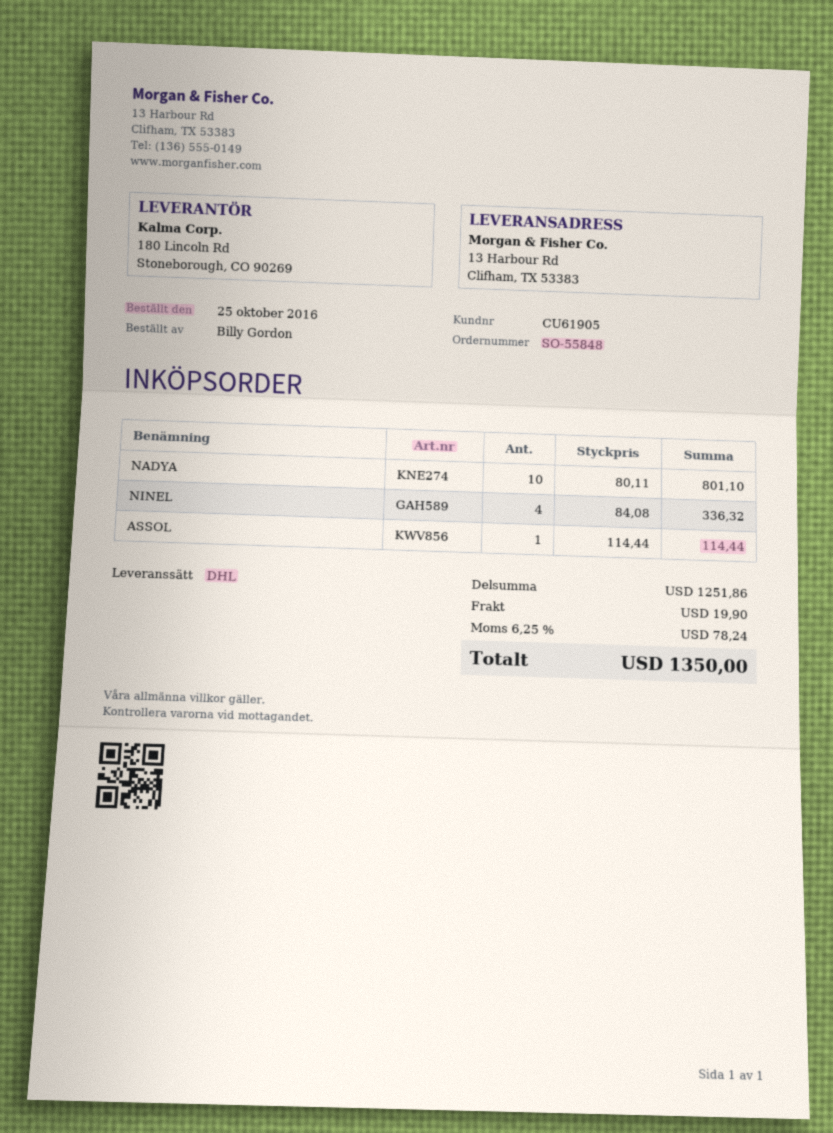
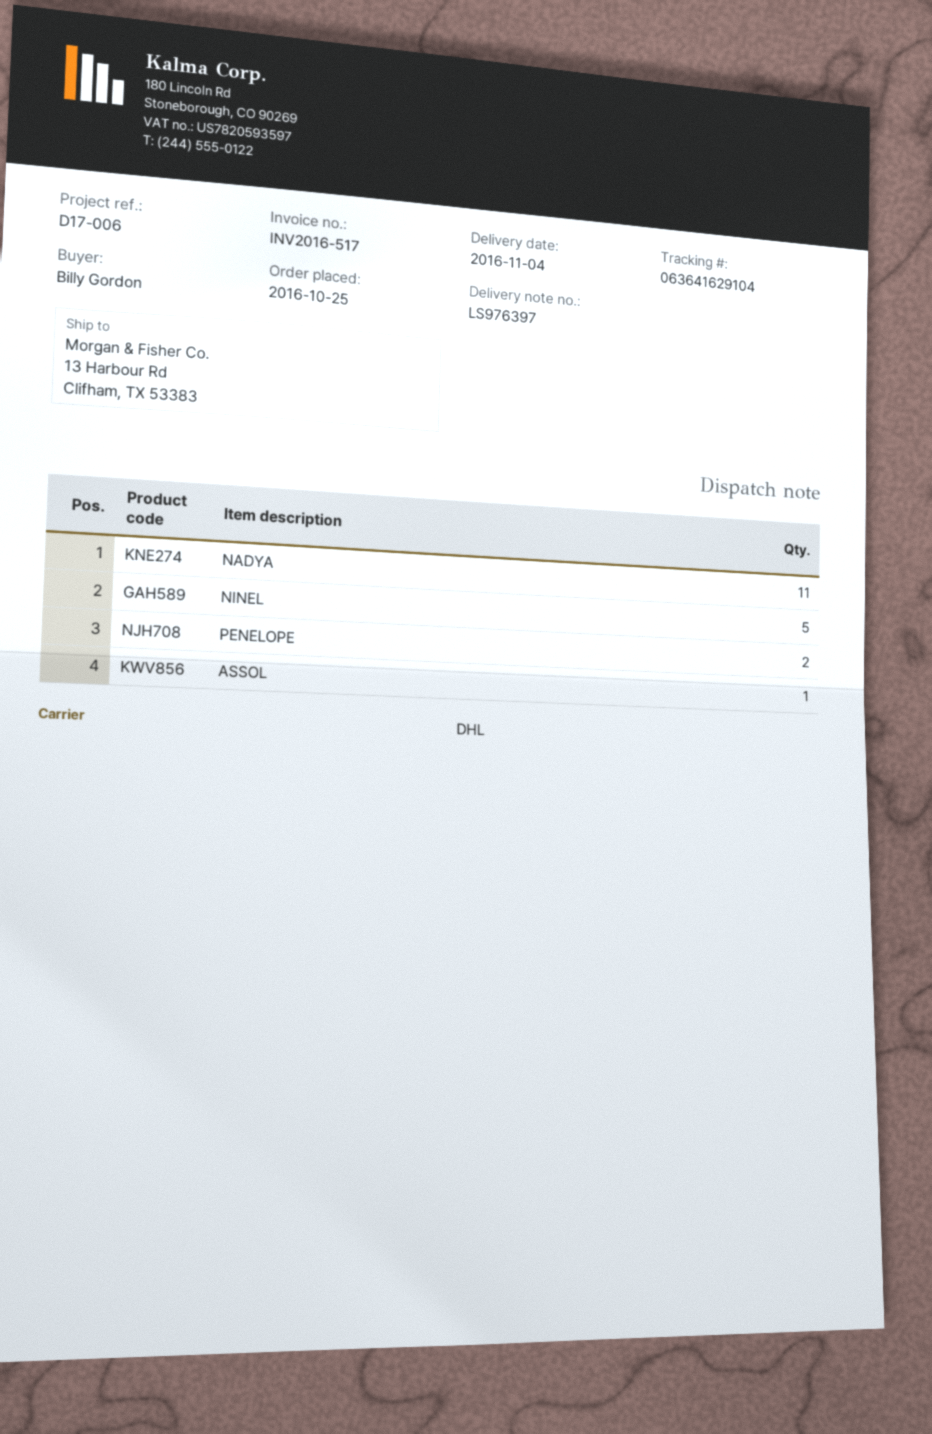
NADYA: 10 -> 11
NINEL: 4 -> 5
PENELOPE: none -> 2

